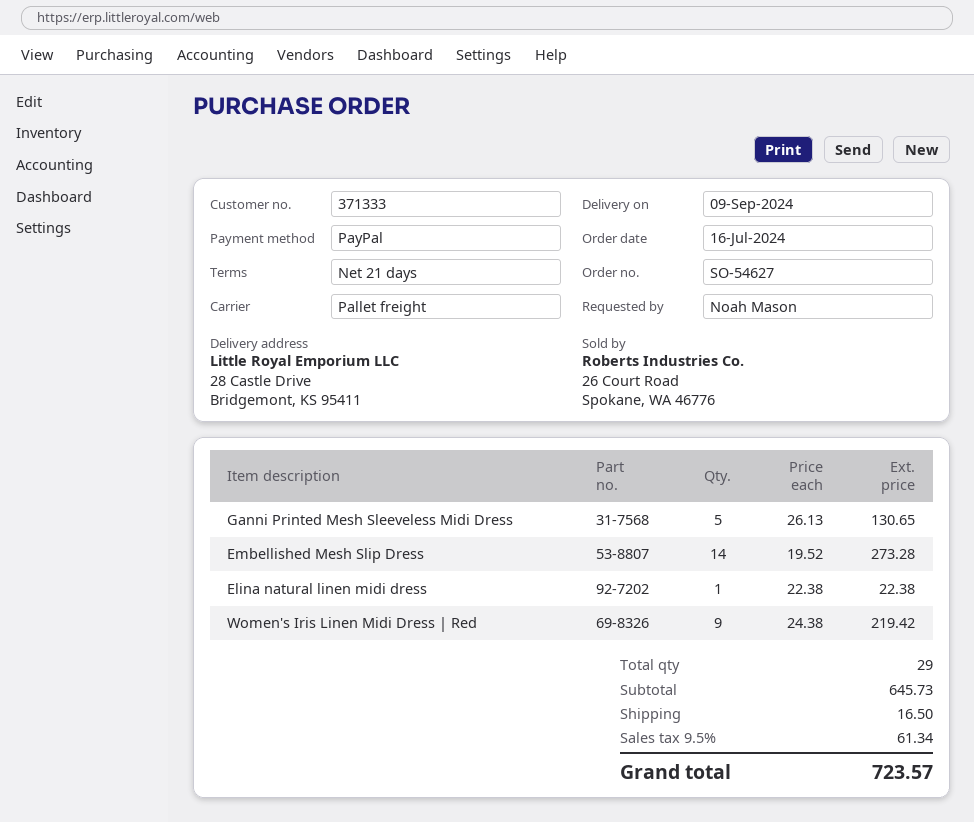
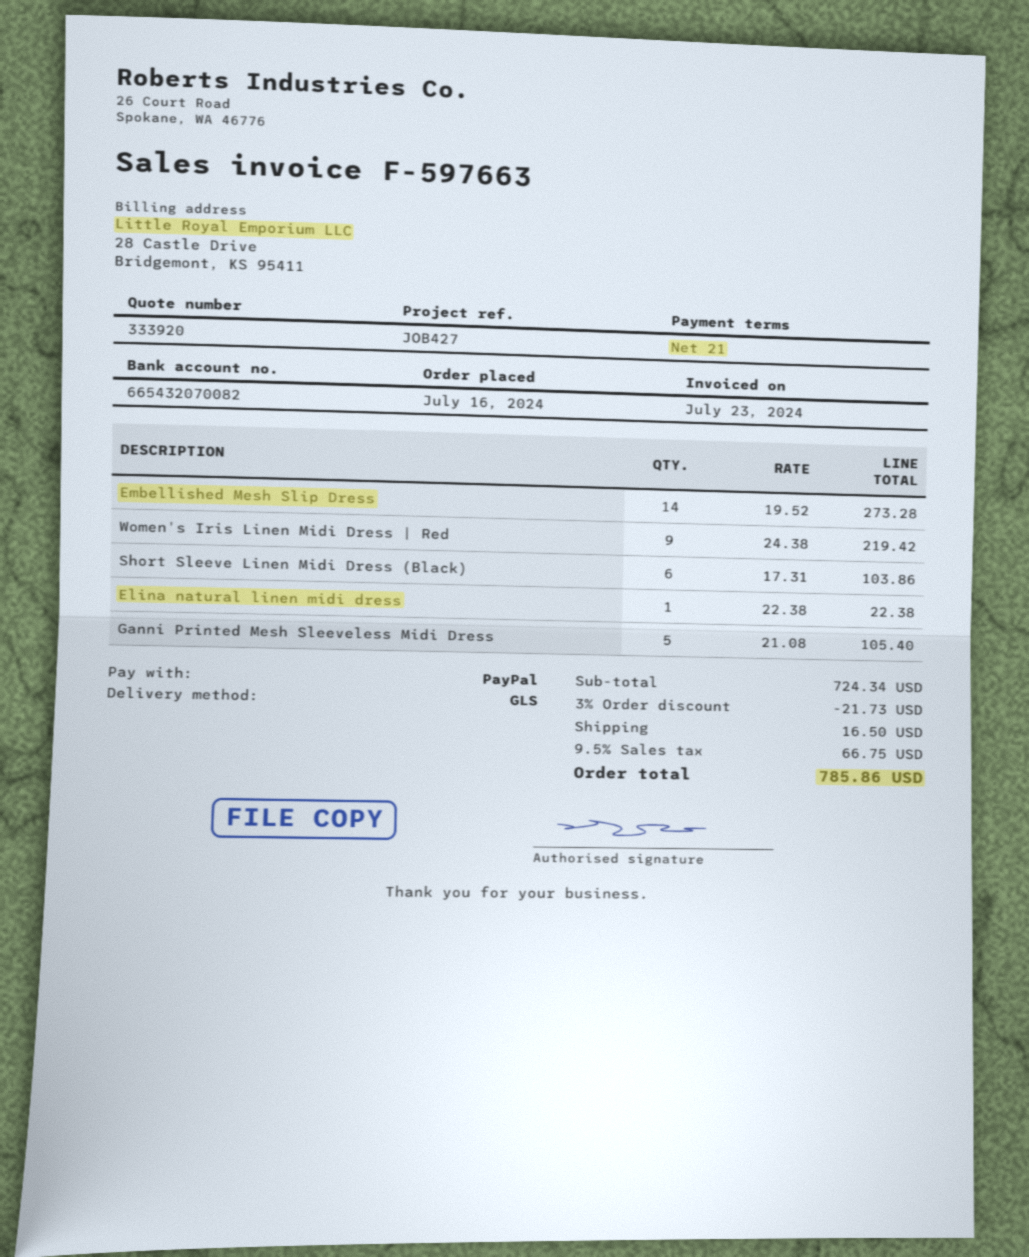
shipping method: pallet freight -> GLS
Ganni Printed Mesh Sleeveless Midi Dress: 5 x 26.13 = 130.65 -> 5 x 21.08 = 105.40
Short Sleeve Linen Midi Dress (Black): none -> 6 x 17.31 = 103.86
subtotal: 645.73 -> 724.34
discount: none -> 3% = 21.73
tax: 9.5% = 61.34 -> 9.5% = 66.75
total: 723.57 -> 785.86

